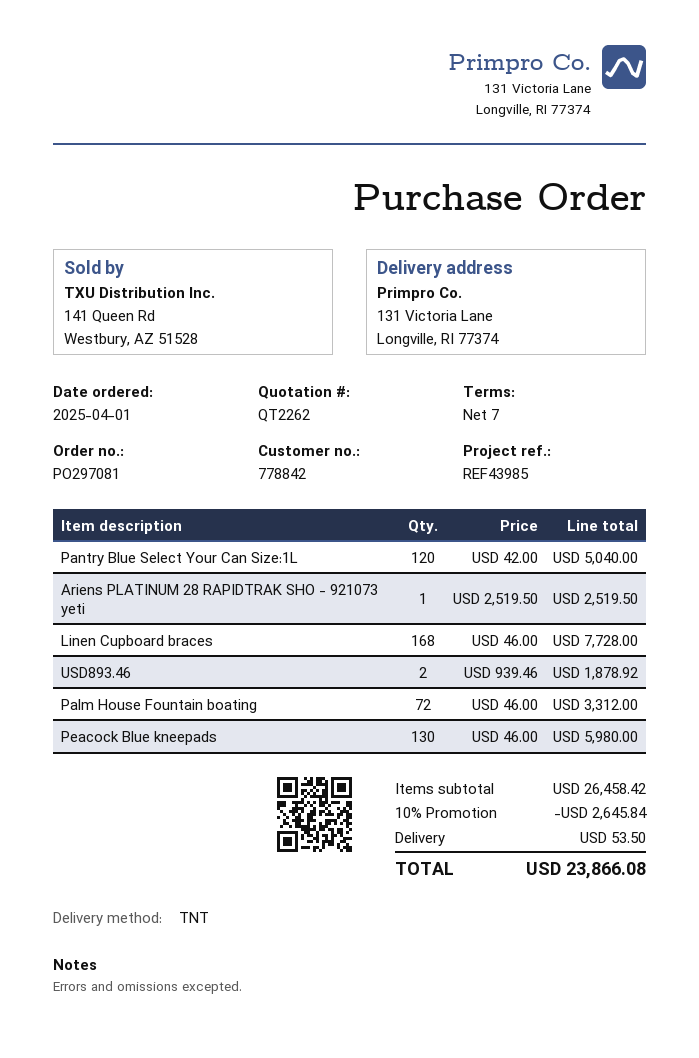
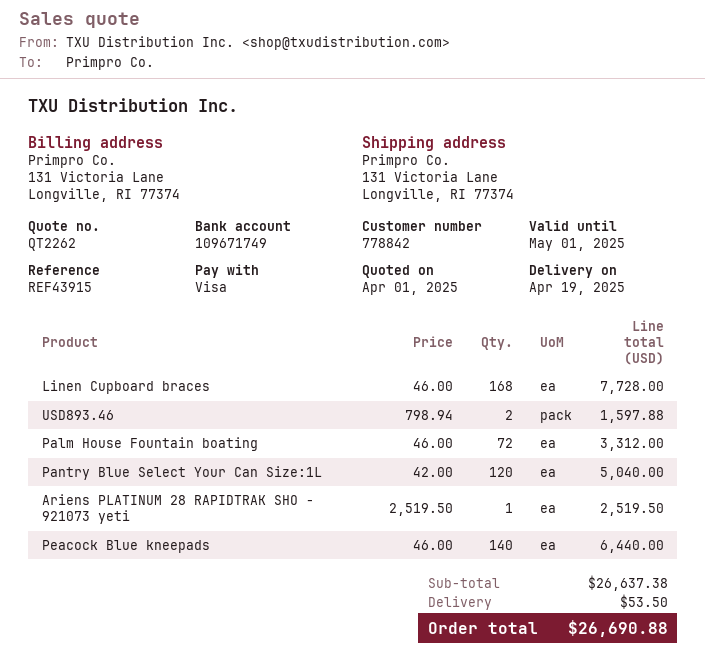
reference: REF43985 -> REF43915
USD893.46: 2 x 939.46 = 1878.92 -> 2 x 798.94 = 1597.88
Peacock Blue kneepads: 130 x 46.00 = 5980.00 -> 140 x 46.00 = 6440.00
subtotal: 26458.42 -> 26637.38
discount: 10% = 2645.84 -> none
total: 23866.08 -> 26690.88

